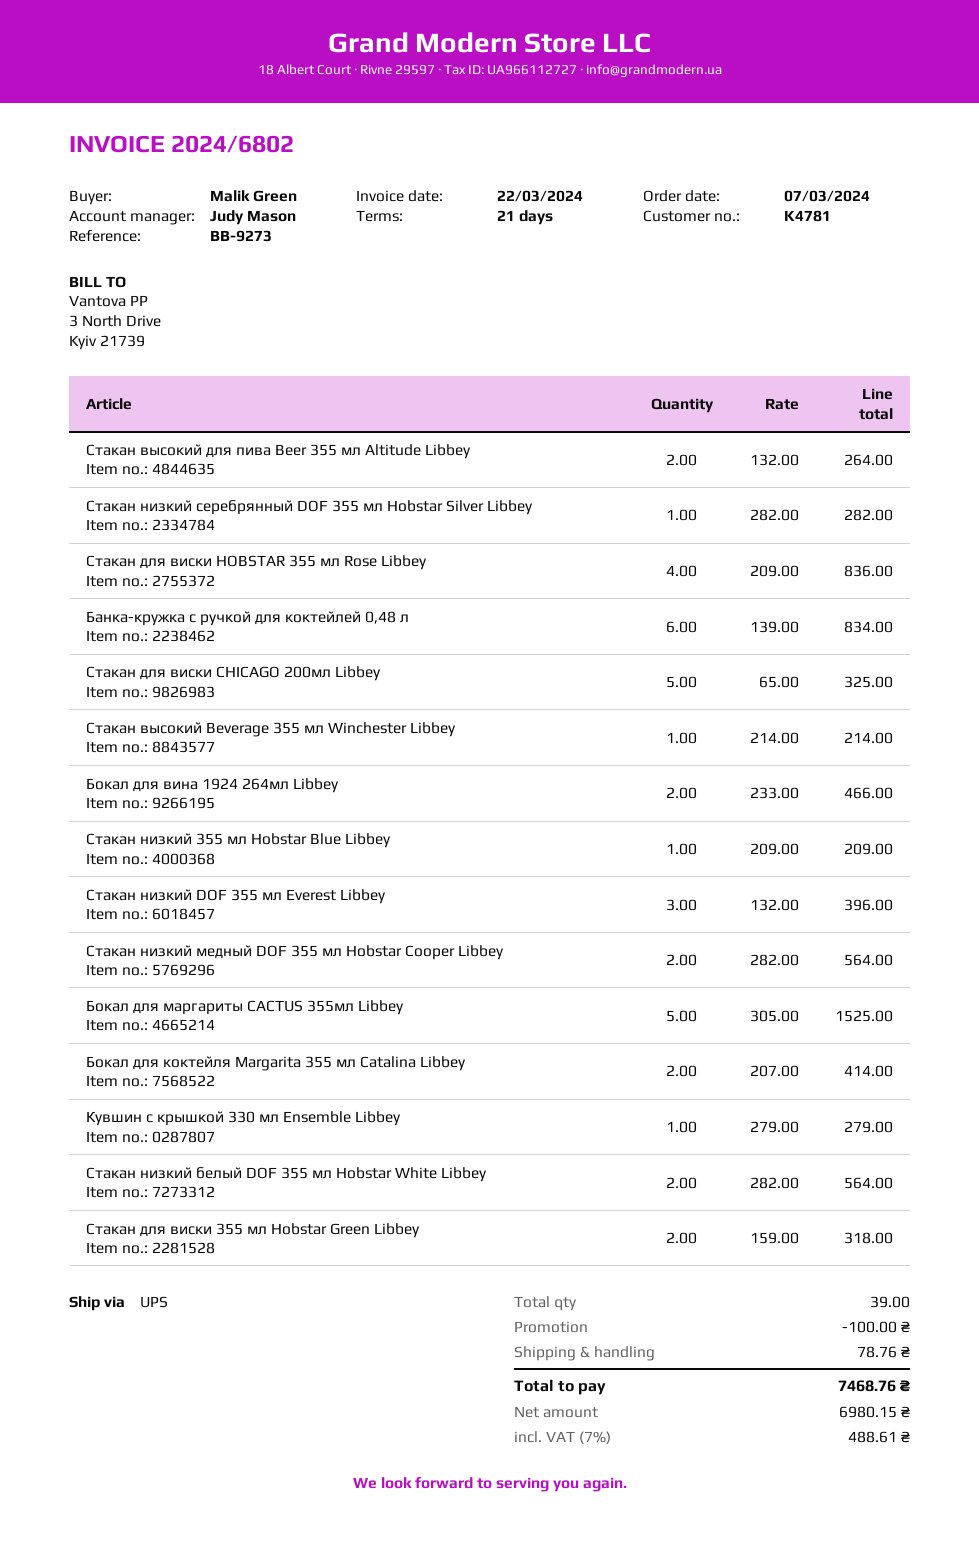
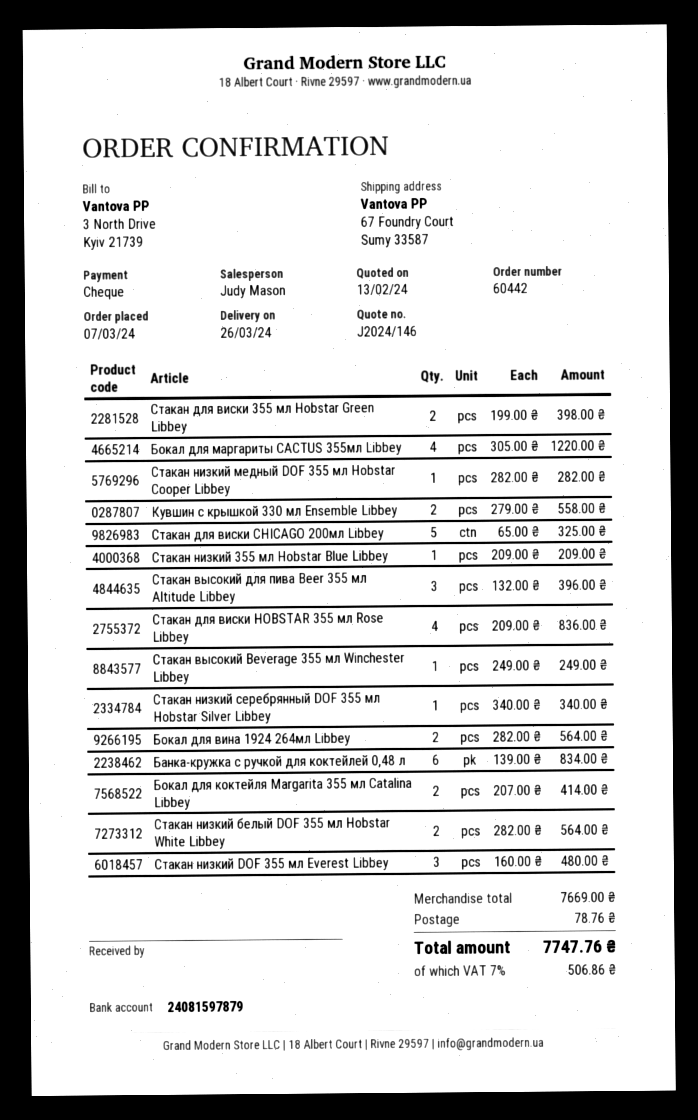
Стакан высокий для пива Beer 355 мл Altitude Libbey: 2 x 132.00 = 264.00 -> 3 x 132.00 = 396.00
Стакан низкий серебрянный DOF 355 мл Hobstar Silver Libbey: 1 x 282.00 = 282.00 -> 1 x 340.00 = 340.00
Стакан высокий Beverage 355 мл Winchester Libbey: 1 x 214.00 = 214.00 -> 1 x 249.00 = 249.00
Бокал для вина 1924 264мл Libbey: 2 x 233.00 = 466.00 -> 2 x 282.00 = 564.00
Стакан низкий DOF 355 мл Everest Libbey: 3 x 132.00 = 396.00 -> 3 x 160.00 = 480.00
Стакан низкий медный DOF 355 мл Hobstar Cooper Libbey: 2 x 282.00 = 564.00 -> 1 x 282.00 = 282.00
Бокал для маргариты CACTUS 355мл Libbey: 5 x 305.00 = 1525.00 -> 4 x 305.00 = 1220.00
Кувшин с крышкой 330 мл Ensemble Libbey: 1 x 279.00 = 279.00 -> 2 x 279.00 = 558.00
Стакан для виски 355 мл Hobstar Green Libbey: 2 x 159.00 = 318.00 -> 2 x 199.00 = 398.00
discount: 100.00 -> none
tax: 7% = 488.61 -> 7% = 506.86
total: 7468.76 -> 7747.76

